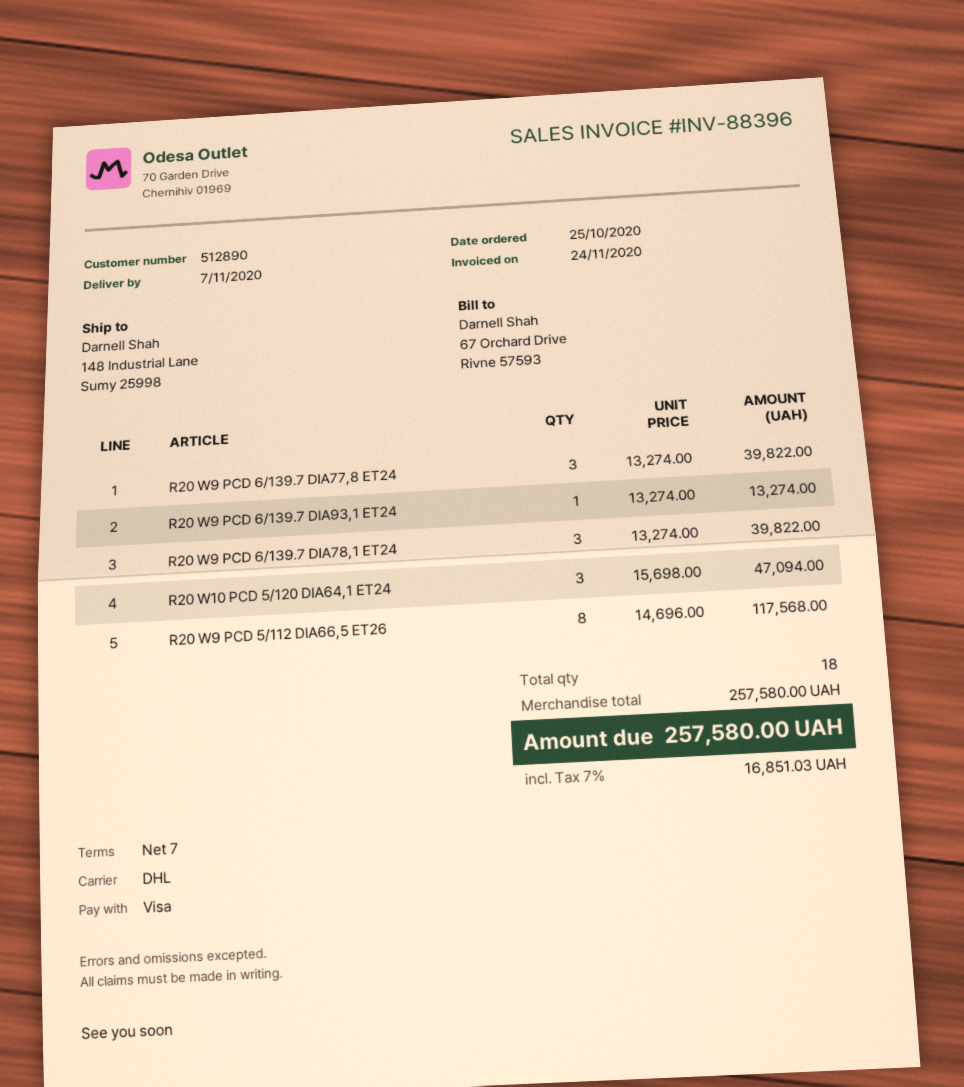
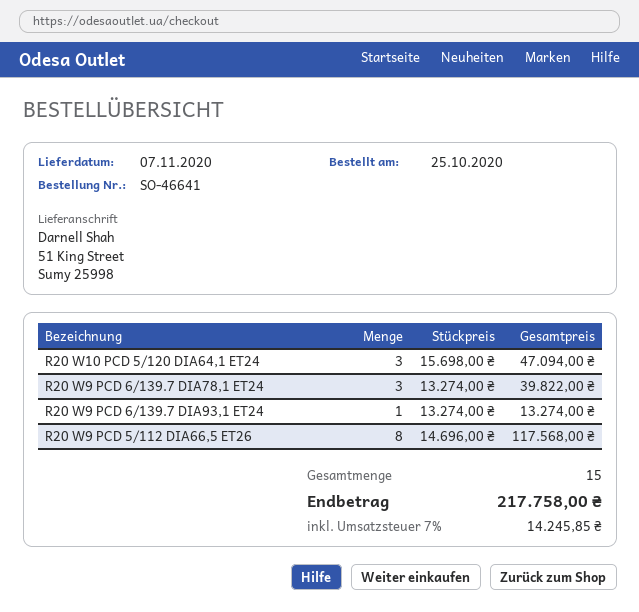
ship to: 148 Industrial Lane, Sumy 25998 -> 51 King Street, Sumy 25998
R20 W9 PCD 6/139.7 DIA77,8 ET24: 3 x 13274.00 = 39822.00 -> none
total quantity: 18 -> 15
tax: 7% = 16851.03 -> 7% = 14245.85
total: 257580.00 -> 217758.00

